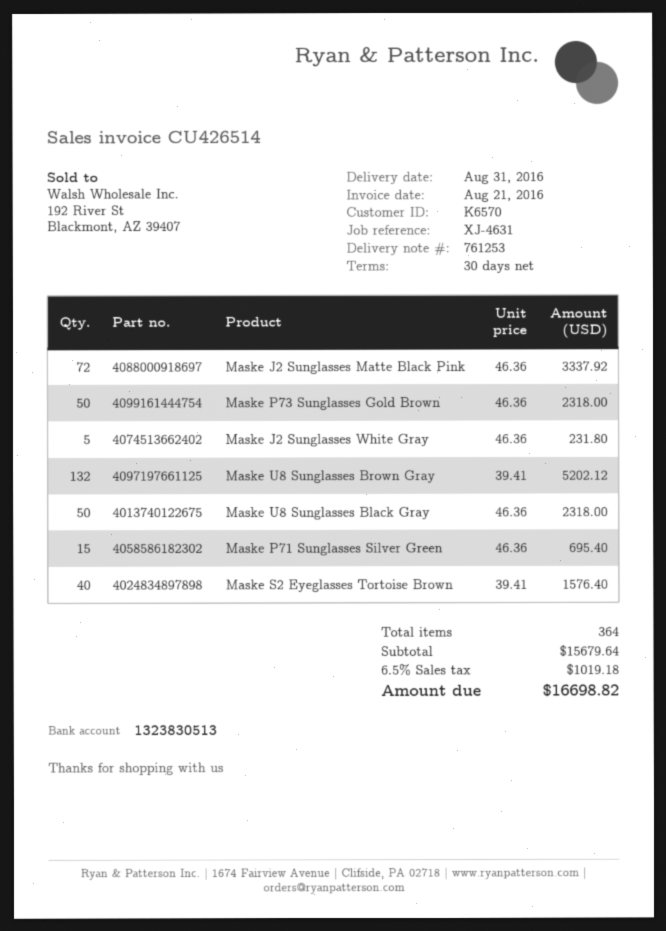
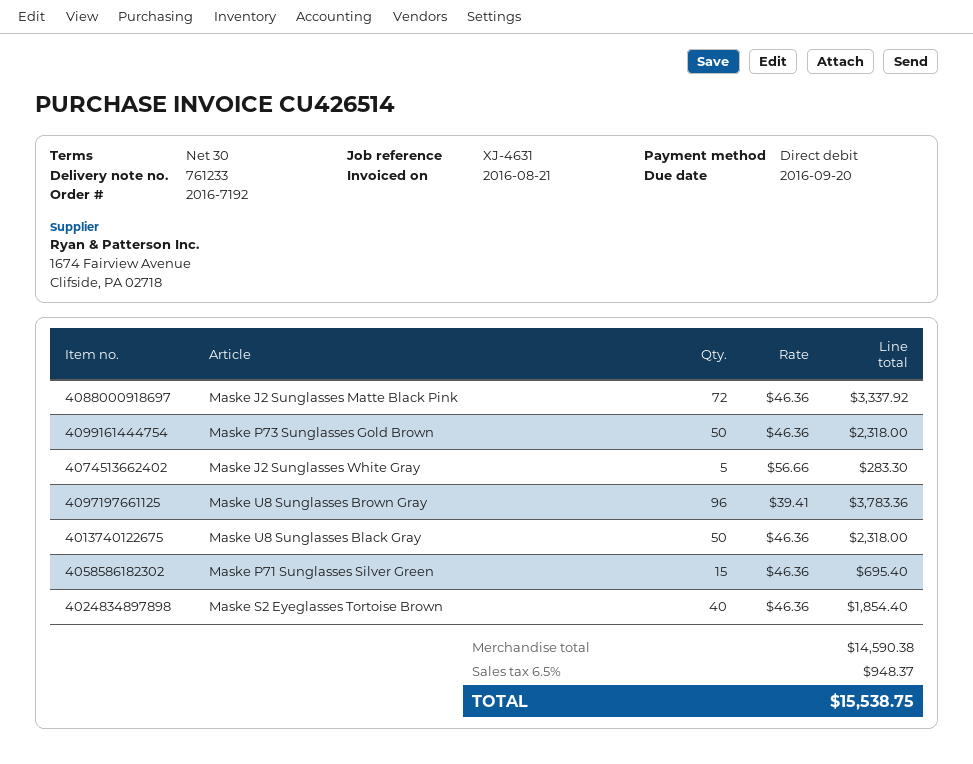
delivery note number: 761253 -> 761233
Maske J2 Sunglasses White Gray: 5 x 46.36 = 231.80 -> 5 x 56.66 = 283.30
Maske U8 Sunglasses Brown Gray: 132 x 39.41 = 5202.12 -> 96 x 39.41 = 3783.36
Maske S2 Eyeglasses Tortoise Brown: 40 x 39.41 = 1576.40 -> 40 x 46.36 = 1854.40
subtotal: 15679.64 -> 14590.38
tax: 6.5% = 1019.18 -> 6.5% = 948.37
total: 16698.82 -> 15538.75

